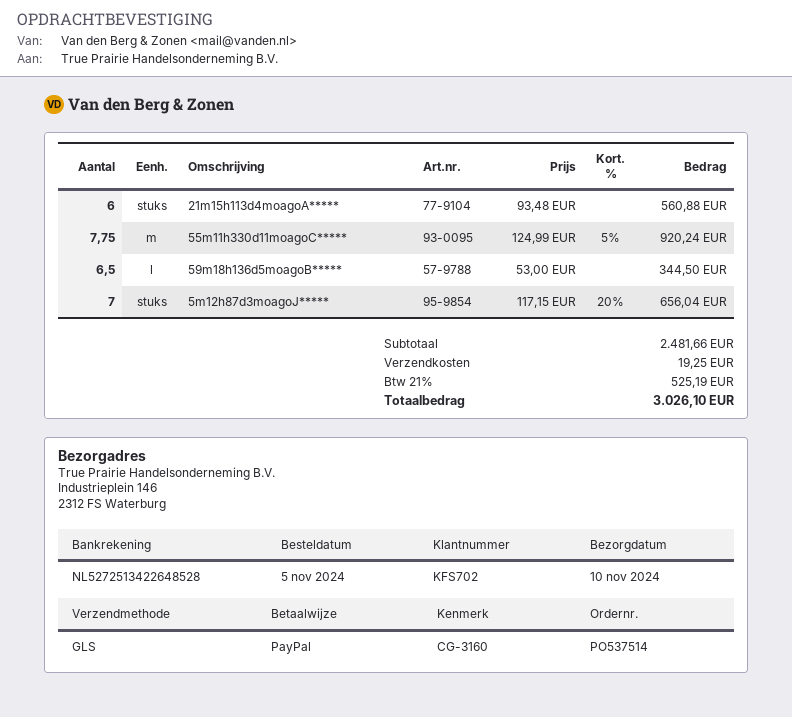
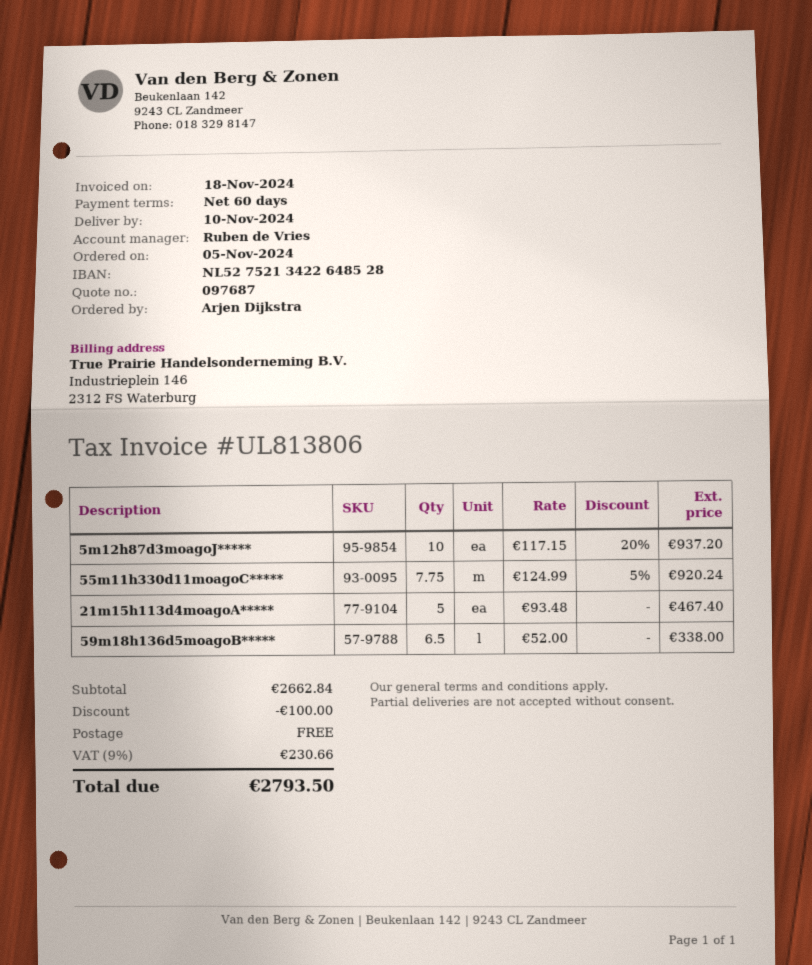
bank account: NL5272513422648528 -> NL5275213422648528
21m15h113d4moagoA*****: 6 x 93.48 = 560.88 -> 5 x 93.48 = 467.40
59m18h136d5moagoB*****: 6.5 x 53.00 = 344.50 -> 6.5 x 52.00 = 338.00
5m12h87d3moagoJ*****: 7 x 117.15 - 20% = 656.04 -> 10 x 117.15 - 20% = 937.20
subtotal: 2481.66 -> 2662.84
discount: none -> 100.00
shipping: 19.25 -> 0.00
tax: 21% = 525.19 -> 9% = 230.66
total: 3026.10 -> 2793.50

